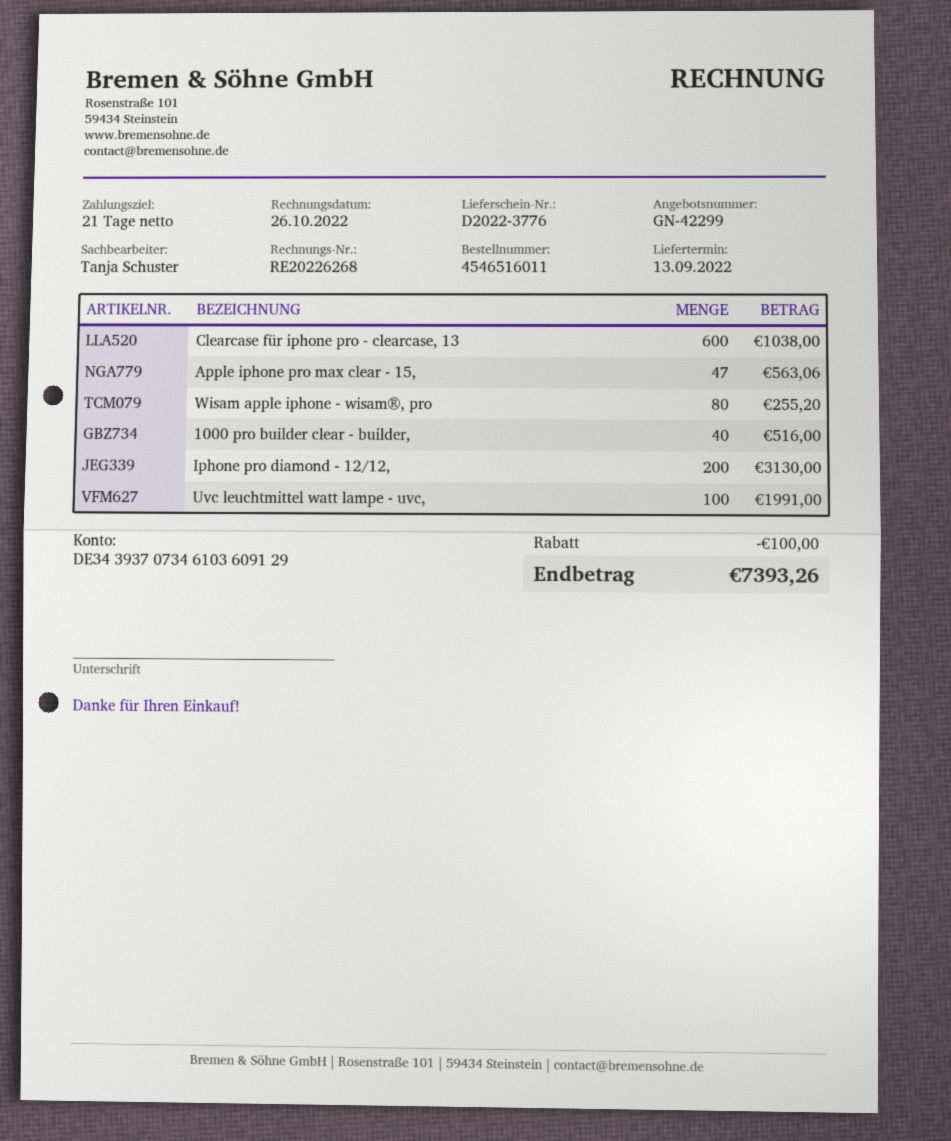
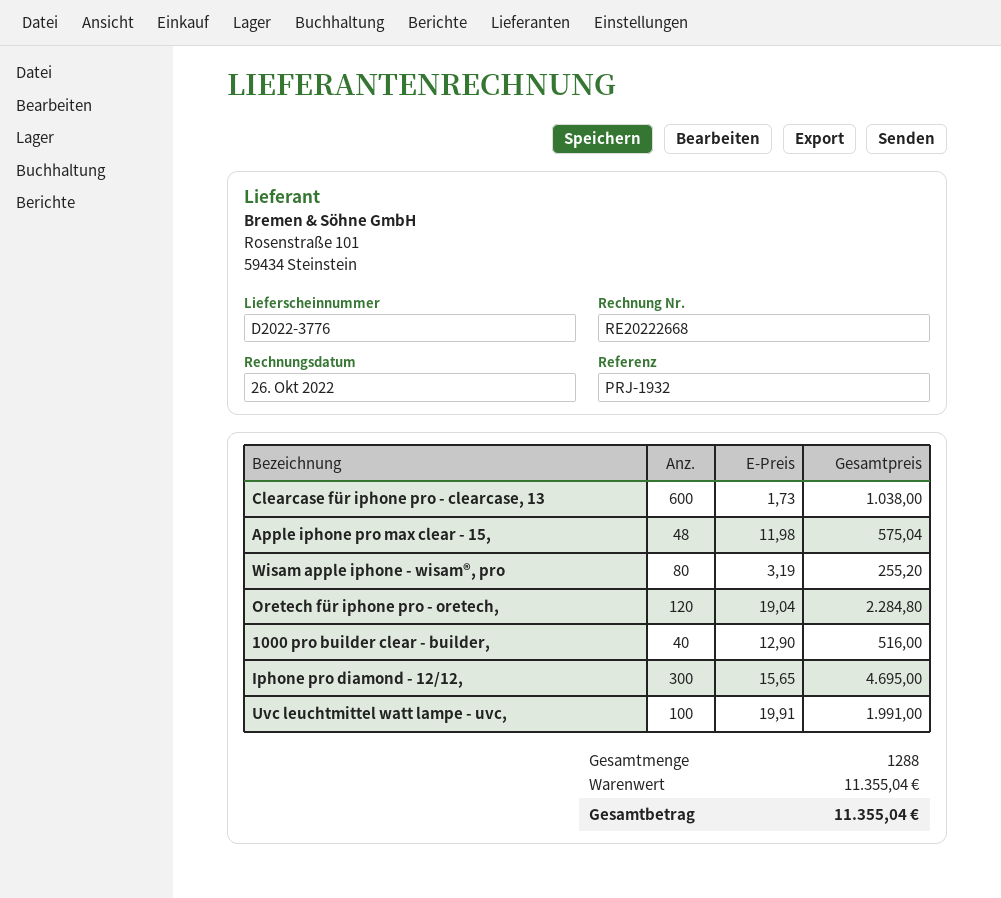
invoice number: RE20226268 -> RE20222668
Apple iphone pro max clear - 15,: 47 for 563.06 -> 48 for 575.04
Iphone pro diamond - 12/12,: 200 for 3130.00 -> 300 for 4695.00
Oretech für iphone pro - oretech,: none -> 120 for 2284.80
discount: 100.00 -> none
total: 7393.26 -> 11355.04

